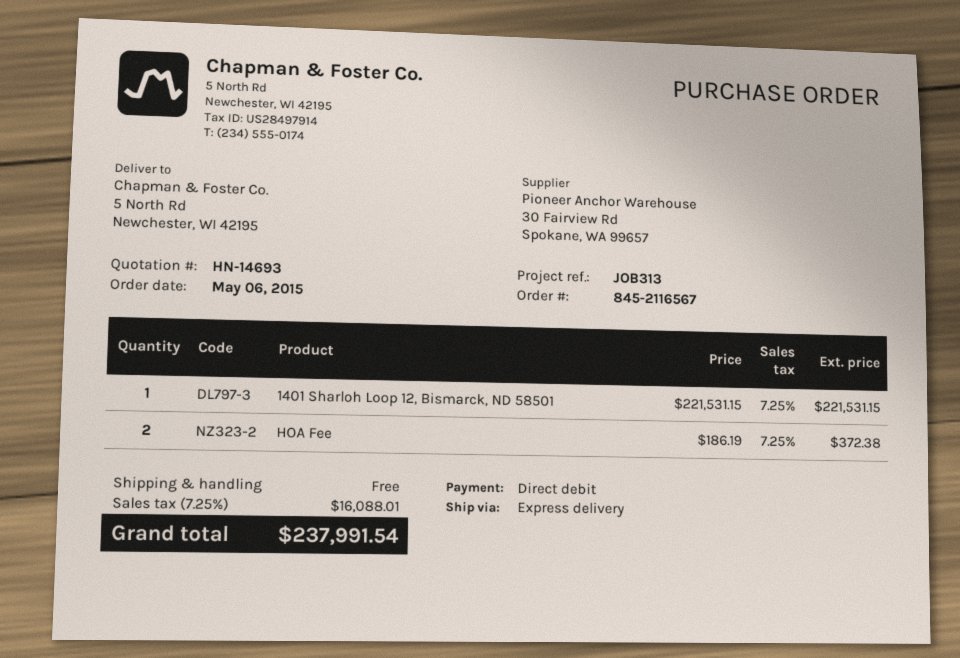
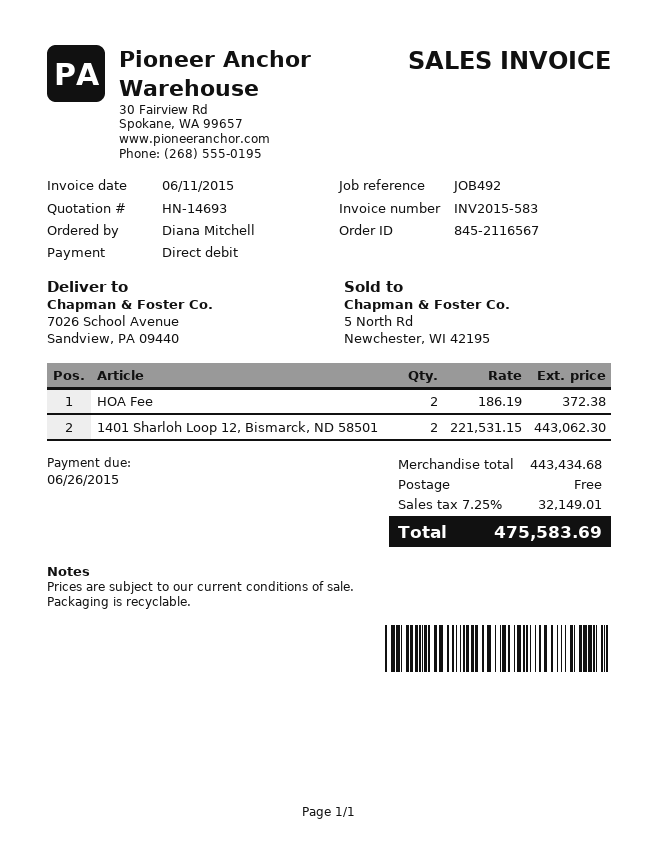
reference: JOB313 -> JOB492
ship to: 5 North Rd, Newchester, WI 42195 -> 7026 School Avenue, Sandview, PA 09440
1401 Sharloh Loop 12, Bismarck, ND 58501: 1 x 221531.15 = 221531.15 -> 2 x 221531.15 = 443062.30
tax: 7.25% = 16088.01 -> 7.25% = 32149.01
total: 237991.54 -> 475583.69

